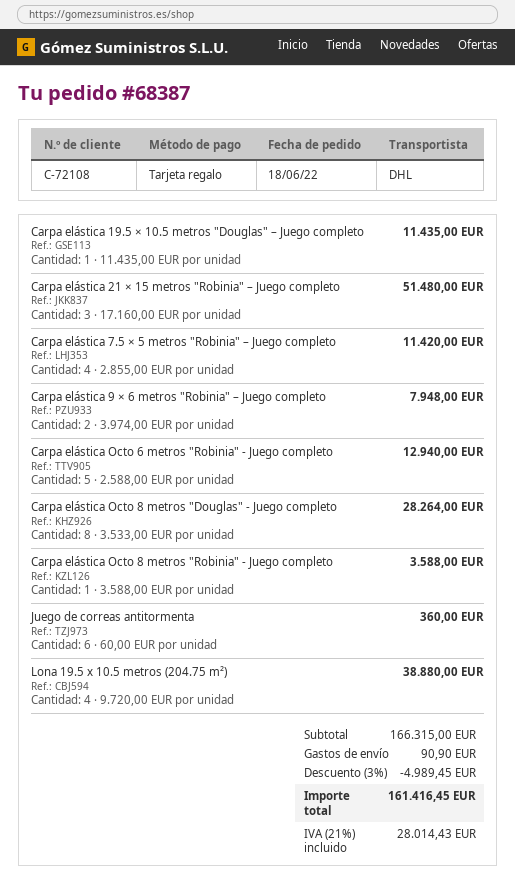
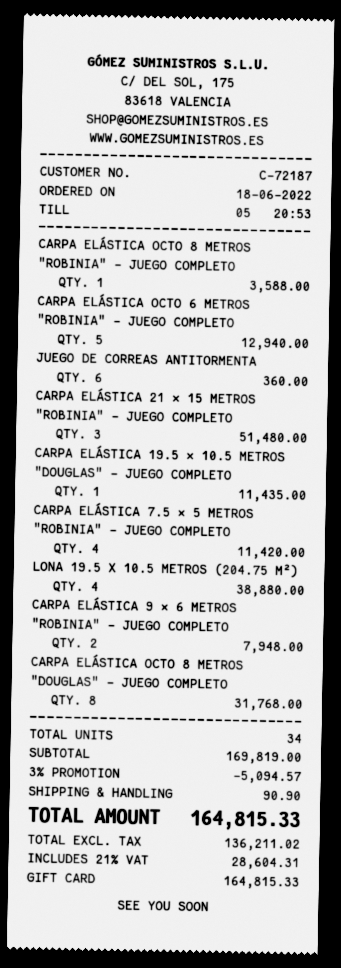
customer number: C-72108 -> C-72187
Carpa elástica Octo 8 metros "Douglas" - Juego completo: 8 for 28264.00 -> 8 for 31768.00
subtotal: 166315.00 -> 169819.00
discount: 3% = 4989.45 -> 3% = 5094.57
tax: 21% = 28014.43 -> 21% = 28604.31
total: 161416.45 -> 164815.33

